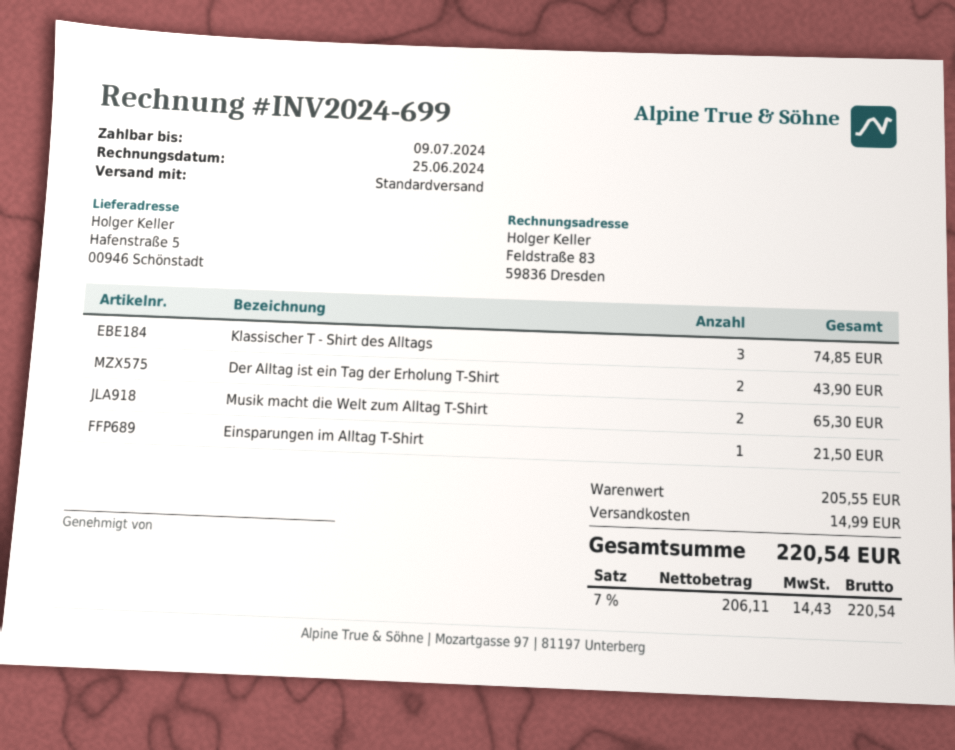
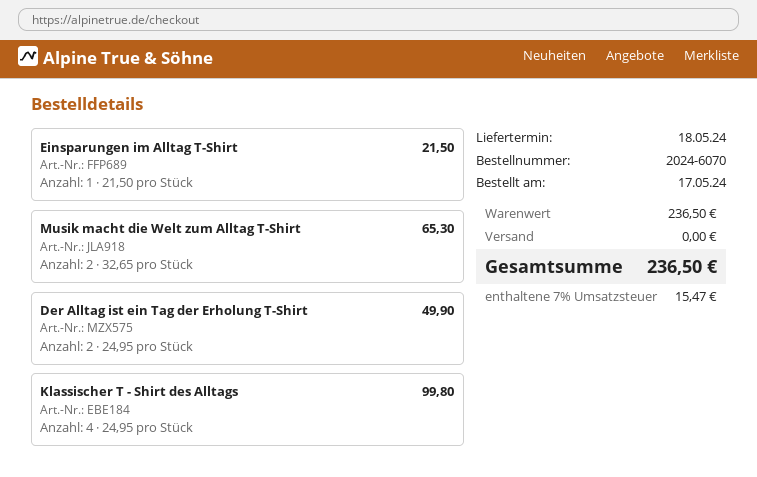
Klassischer T - Shirt des Alltags: 3 for 74.85 -> 4 for 99.80
Der Alltag ist ein Tag der Erholung T-Shirt: 2 for 43.90 -> 2 for 49.90
subtotal: 205.55 -> 236.50
shipping: 14.99 -> 0.00
tax: 7% = 14.43 -> 7% = 15.47
total: 220.54 -> 236.50

